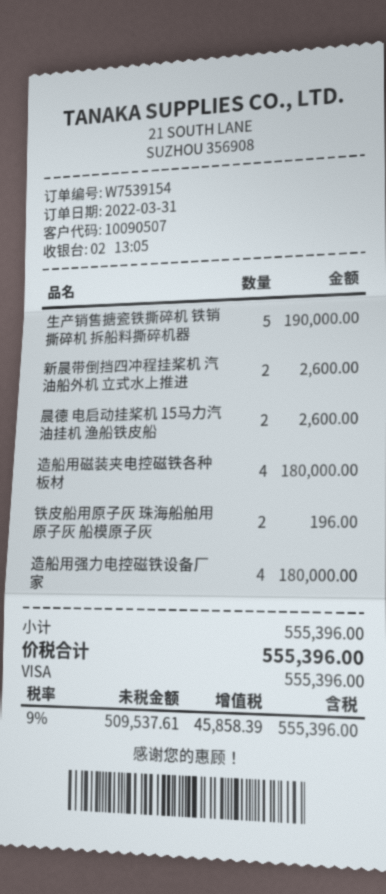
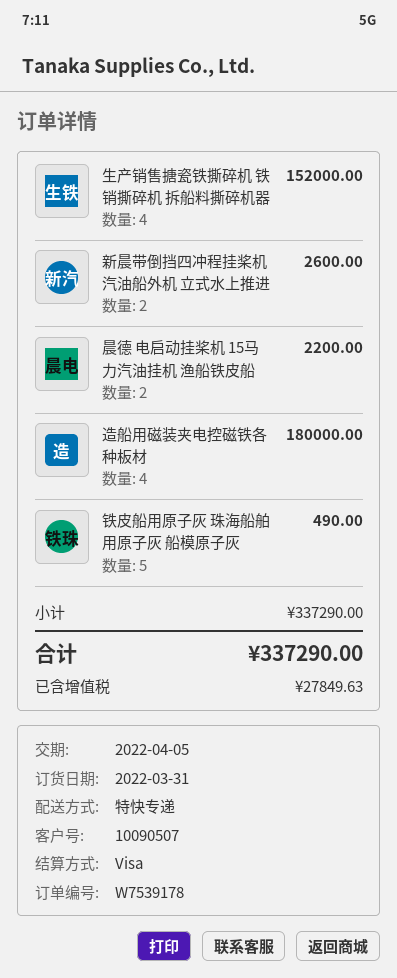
order number: W7539154 -> W7539178
生产销售搪瓷铁撕碎机 铁销撕碎机 拆船料撕碎机器: 5 for 190000.00 -> 4 for 152000.00
晨德 电启动挂桨机 15马力汽油挂机 渔船铁皮船: 2 for 2600.00 -> 2 for 2200.00
铁皮船用原子灰 珠海船舶用原子灰 船模原子灰: 2 for 196.00 -> 5 for 490.00
造船用强力电控磁铁设备厂家: 4 for 180000.00 -> none
subtotal: 555396.00 -> 337290.00
tax: 45858.39 -> 27849.63
total: 555396.00 -> 337290.00

